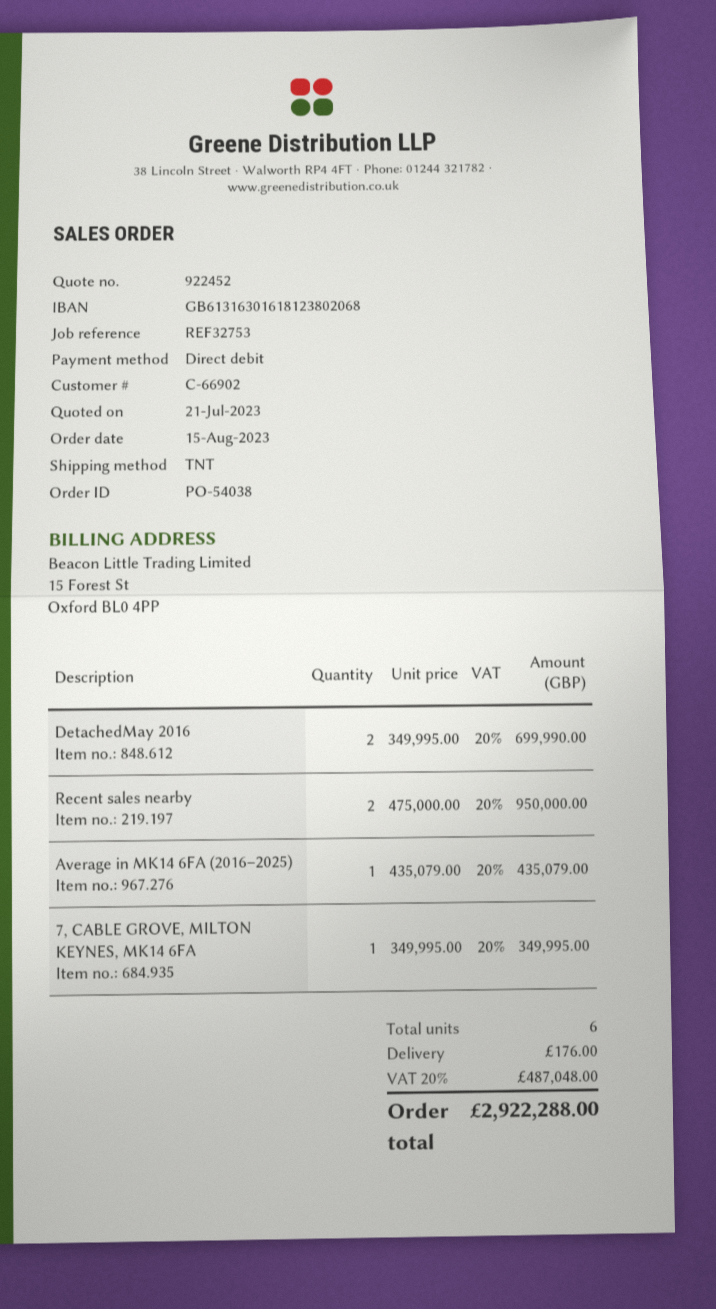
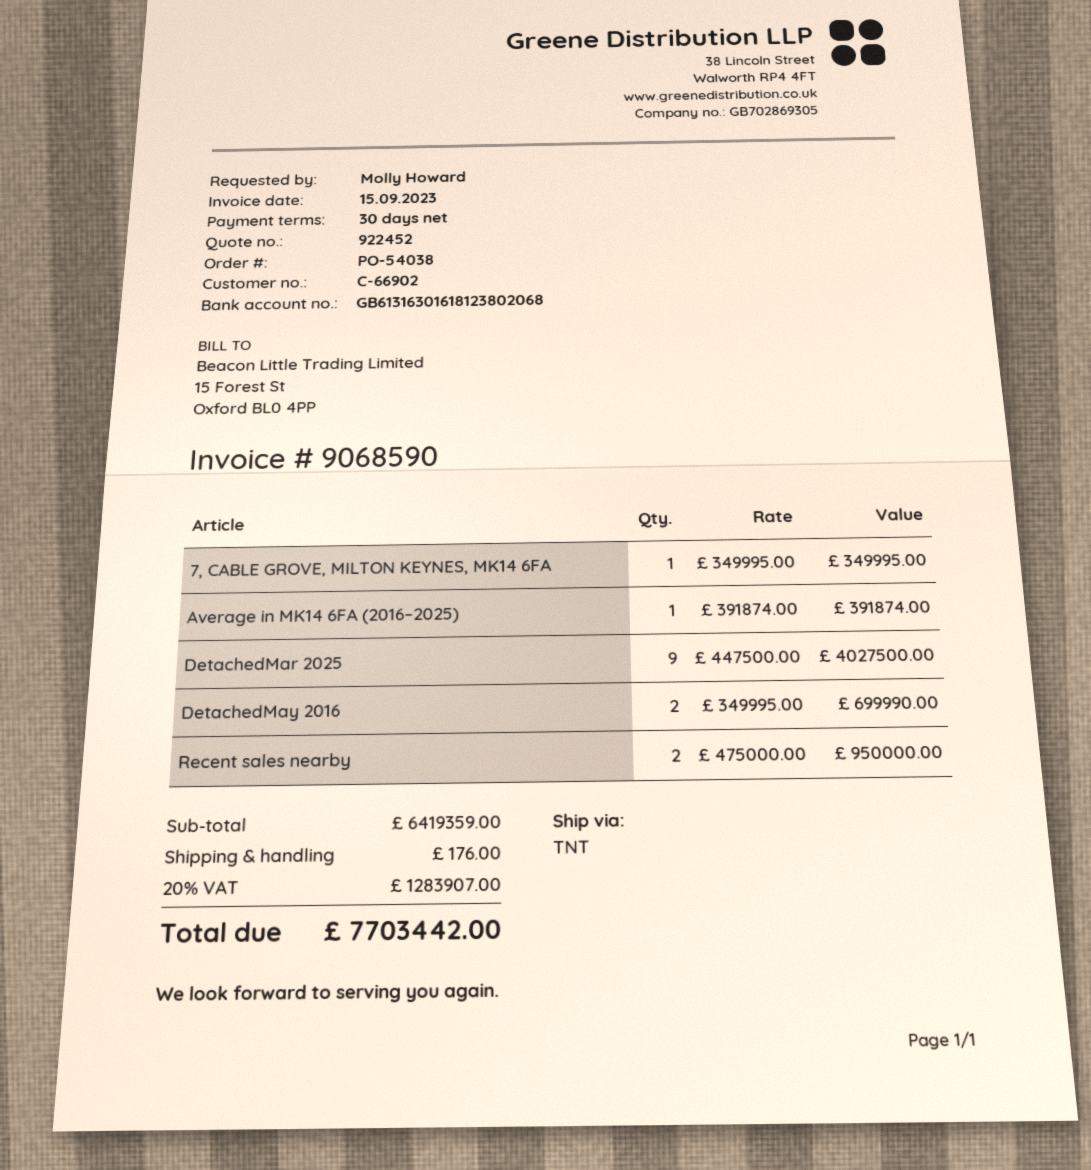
Average in MK14 6FA (2016–2025): 1 x 435079.00 = 435079.00 -> 1 x 391874.00 = 391874.00
DetachedMar 2025: none -> 9 x 447500.00 = 4027500.00
tax: 20% = 487048.00 -> 20% = 1283907.00
total: 2922288.00 -> 7703442.00

